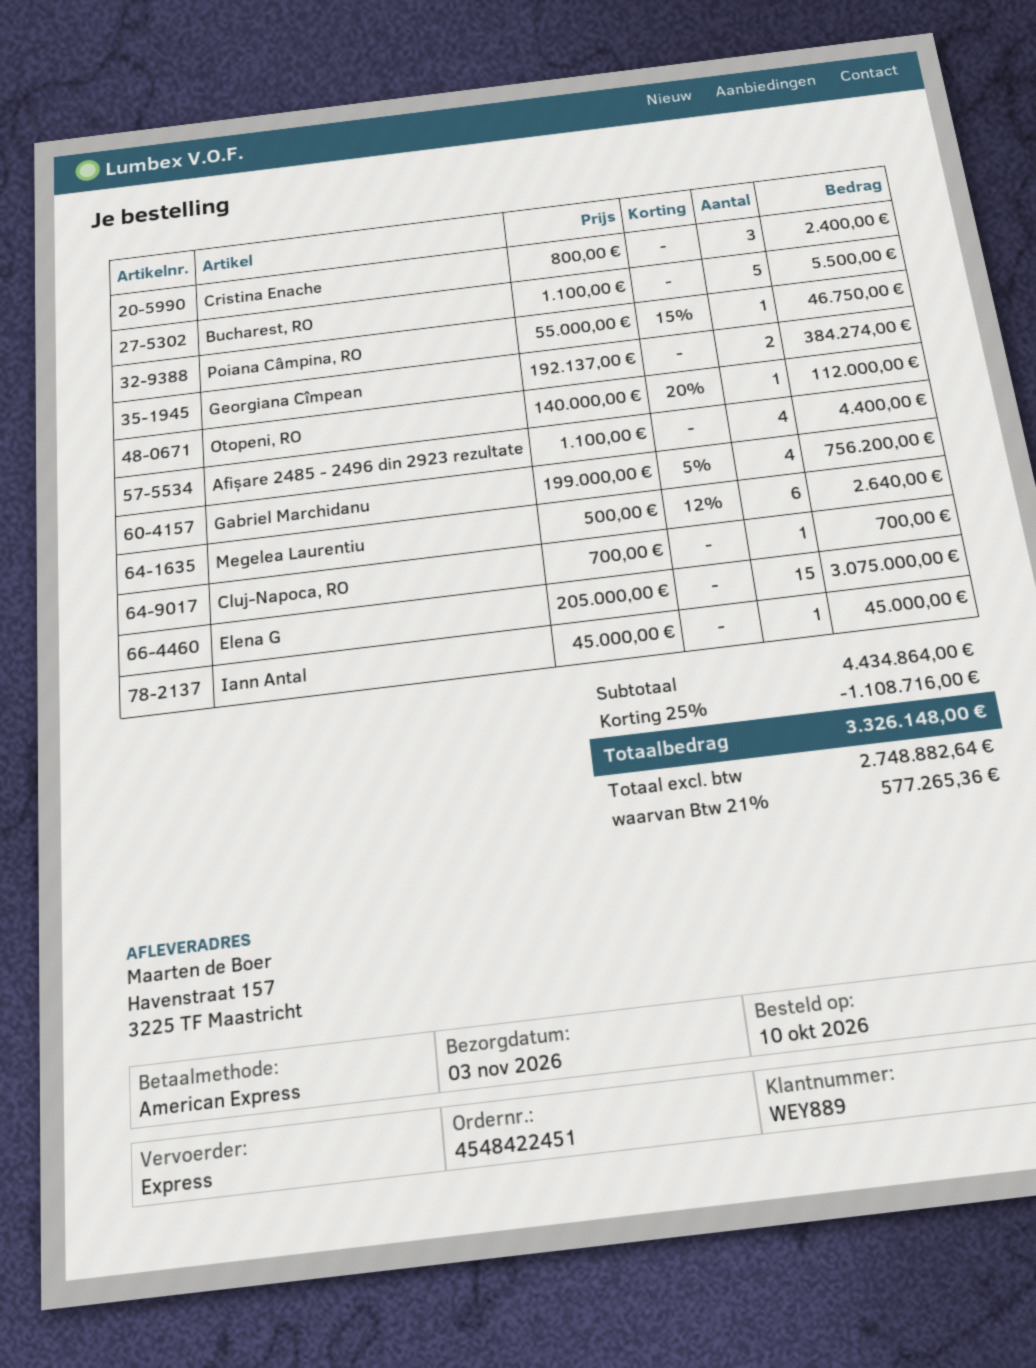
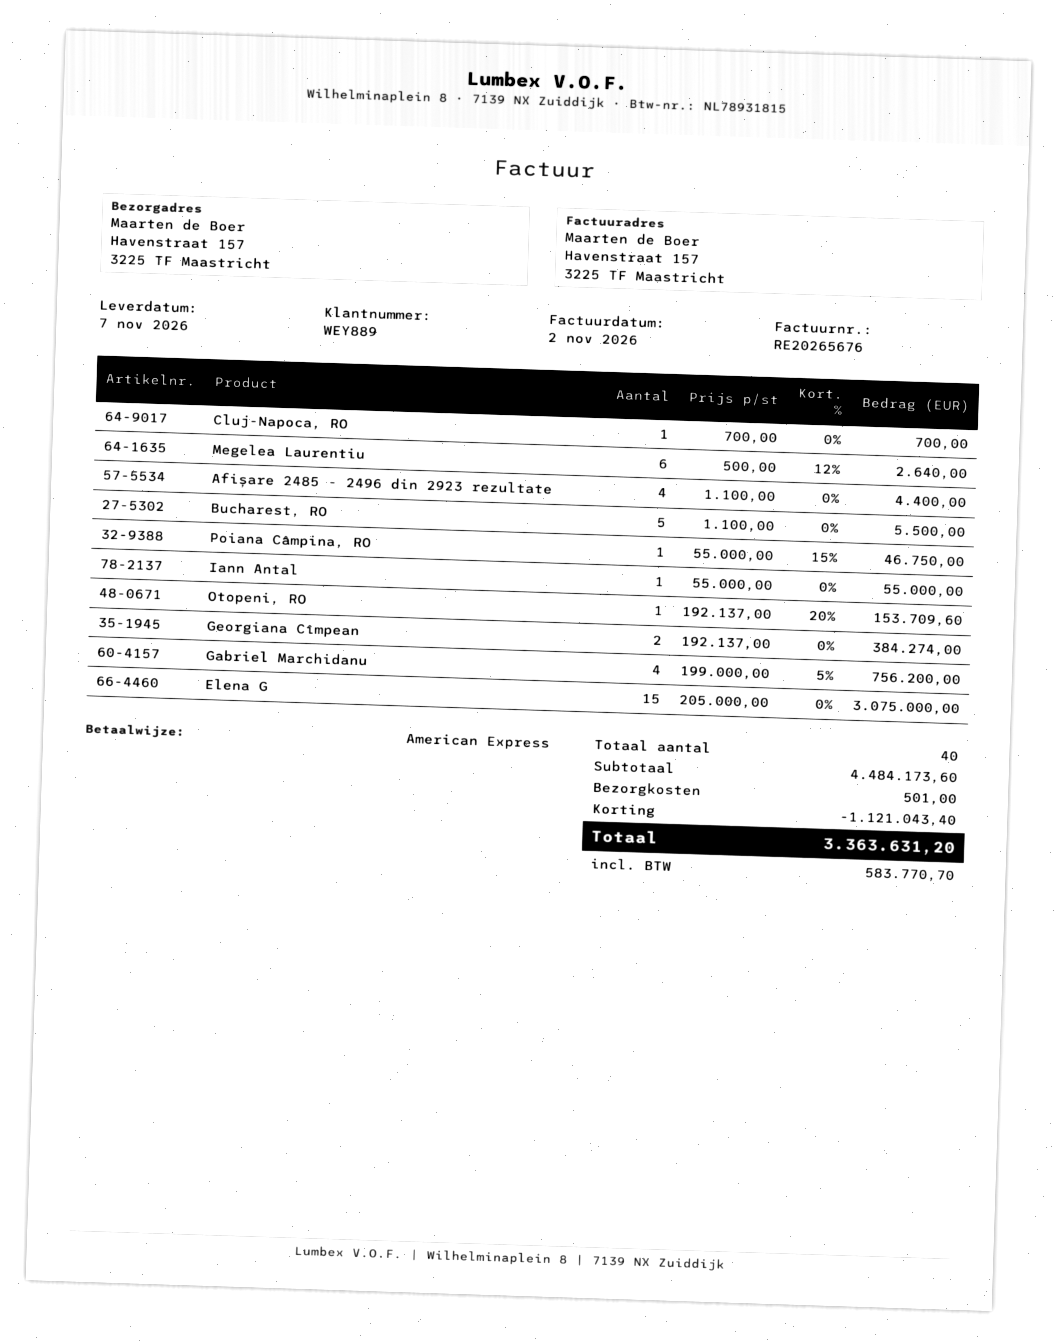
delivery date: 2026-11-03 -> 2026-11-07
Cristina Enache: 3 x 800.00 = 2400.00 -> none
Otopeni, RO: 1 x 140000.00 - 20% = 112000.00 -> 1 x 192137.00 - 20% = 153709.60
Iann Antal: 1 x 45000.00 = 45000.00 -> 1 x 55000.00 = 55000.00
subtotal: 4434864.00 -> 4484173.60
discount: 1108716.00 -> 1121043.40
shipping: none -> 501.00
tax: 577265.36 -> 583770.70
total: 3326148.00 -> 3363631.20

